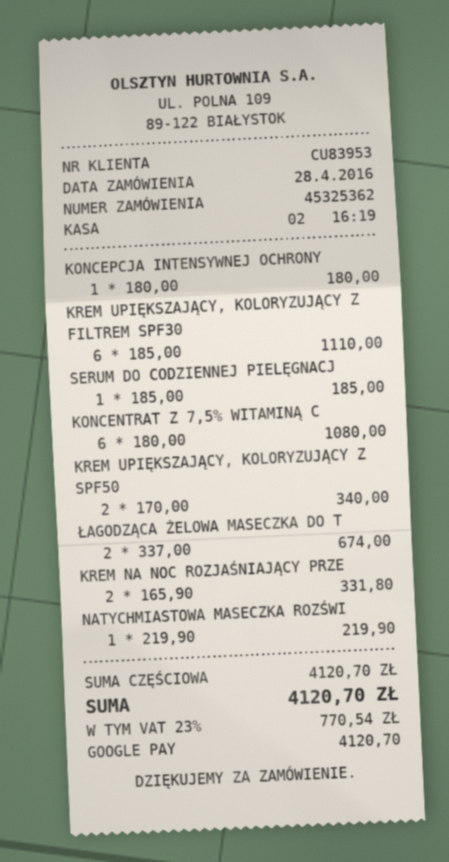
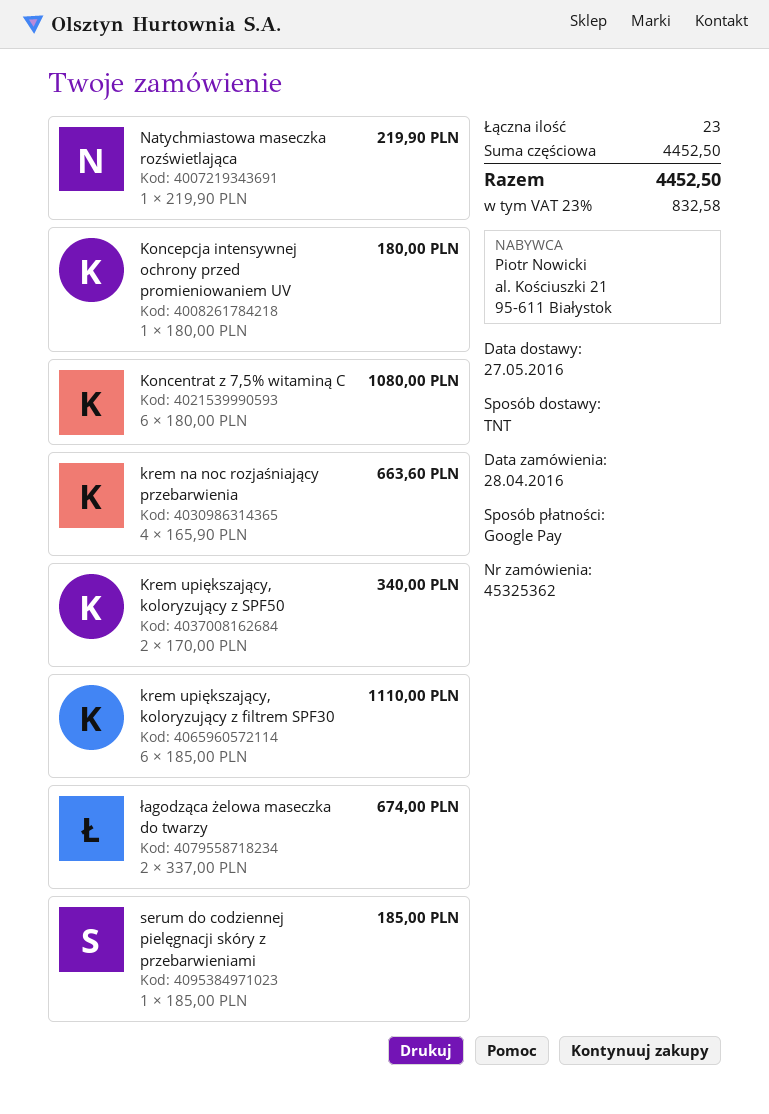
KREM NA NOC ROZJAŚNIAJĄCY PRZE: 2 x 165.90 = 331.80 -> 4 x 165.90 = 663.60
subtotal: 4120.70 -> 4452.50
tax: 23% = 770.54 -> 23% = 832.58
total: 4120.70 -> 4452.50

